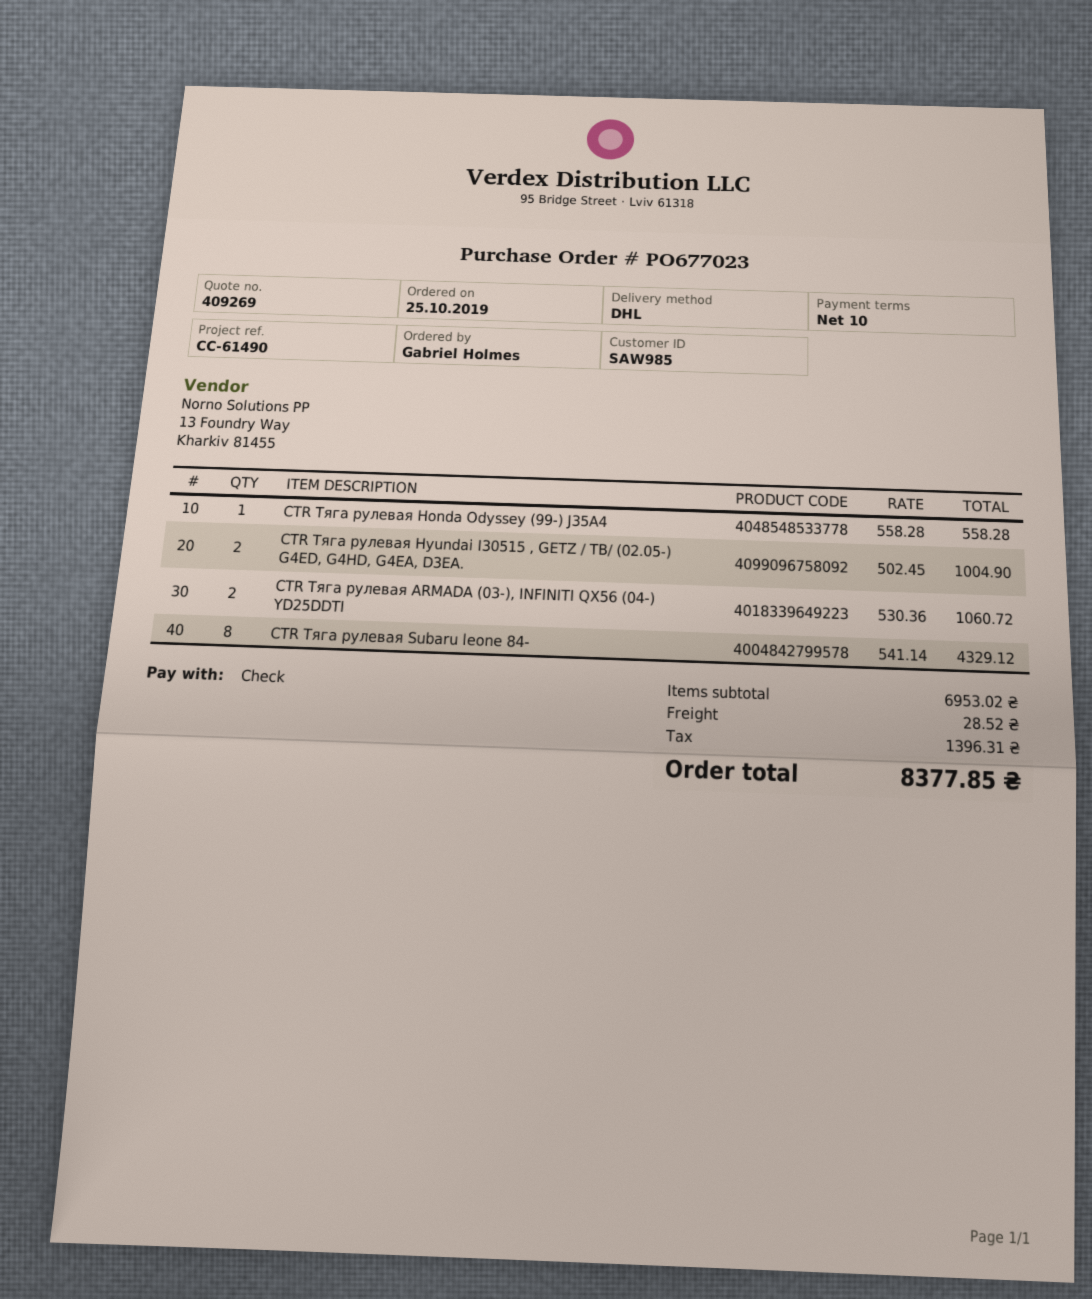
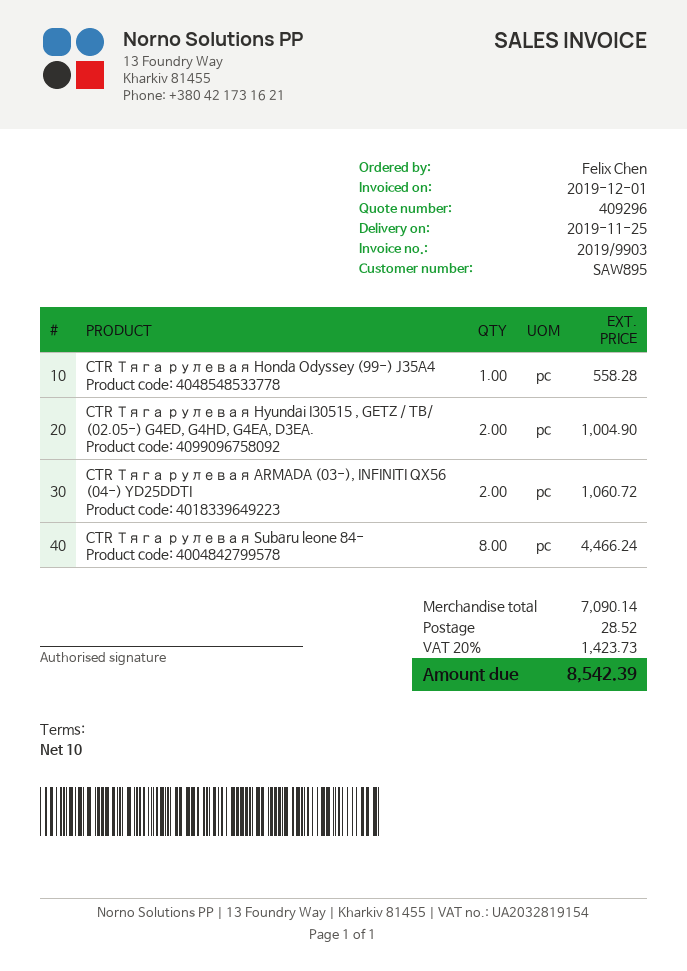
quote number: 409269 -> 409296
customer number: SAW985 -> SAW895
ordered by: Gabriel Holmes -> Felix Chen
CTR Тяга рулевая Subaru leone 84-: 8 for 4329.12 -> 8 for 4466.24
subtotal: 6953.02 -> 7090.14
tax: 1396.31 -> 1423.73
total: 8377.85 -> 8542.39

